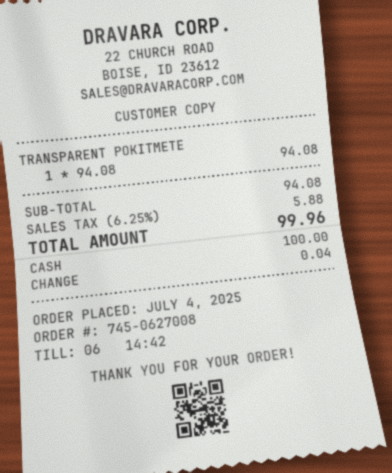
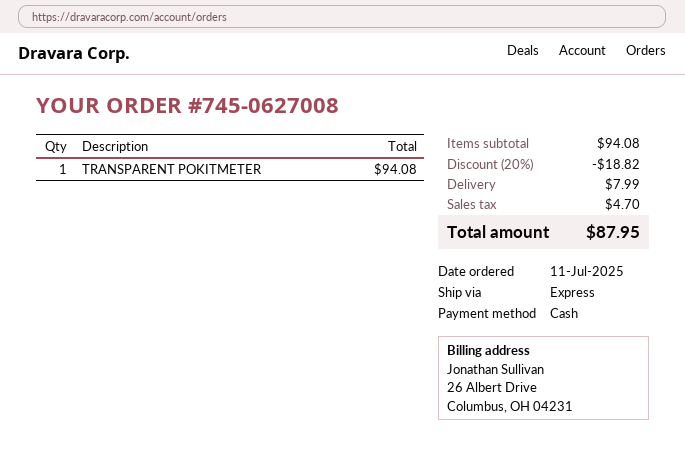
order date: 2025-07-04 -> 2025-07-11
discount: none -> 20% = 18.82
shipping: none -> 7.99
tax: 5.88 -> 4.70
total: 99.96 -> 87.95

